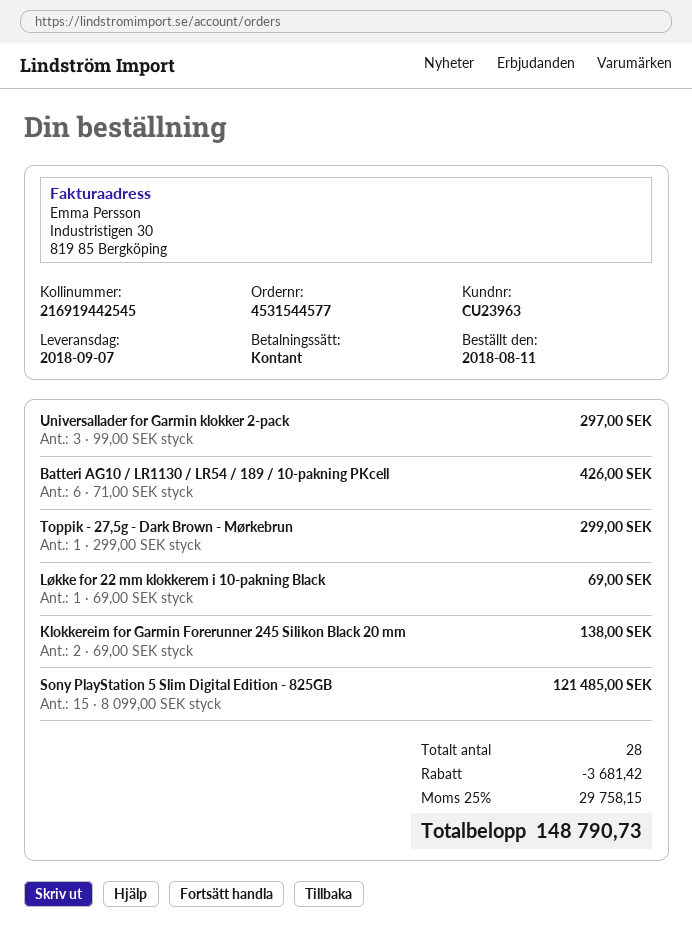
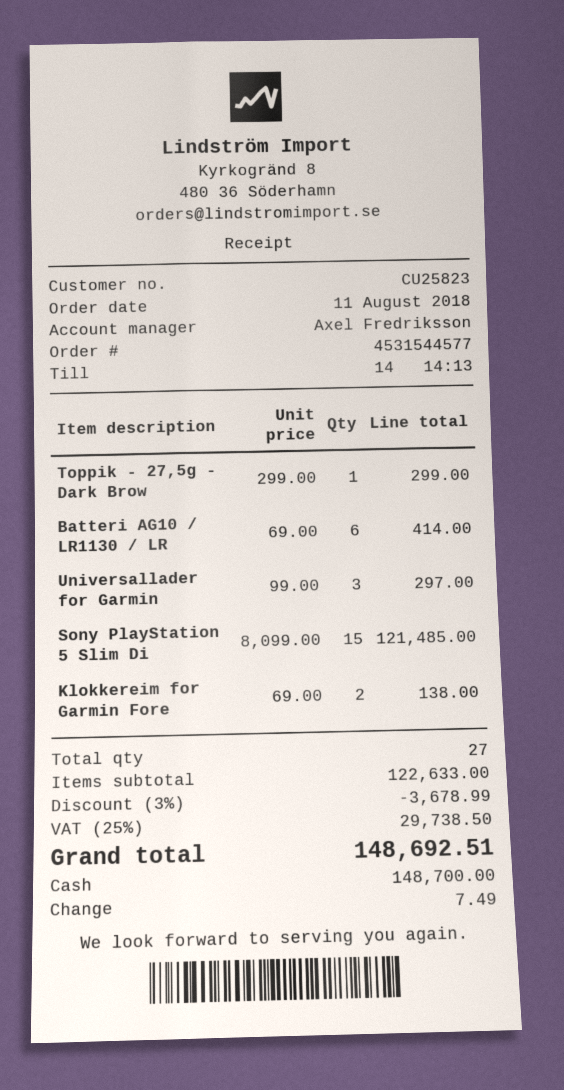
customer number: CU23963 -> CU25823
Batteri AG10 / LR1130 / LR54 / 189 / 10-pakning PKcell: 6 x 71.00 = 426.00 -> 6 x 69.00 = 414.00
Løkke for 22 mm klokkerem i 10-pakning Black: 1 x 69.00 = 69.00 -> none
total quantity: 28 -> 27
discount: 3681.42 -> 3678.99
tax: 25% = 29758.15 -> 25% = 29738.50
total: 148790.73 -> 148692.51

